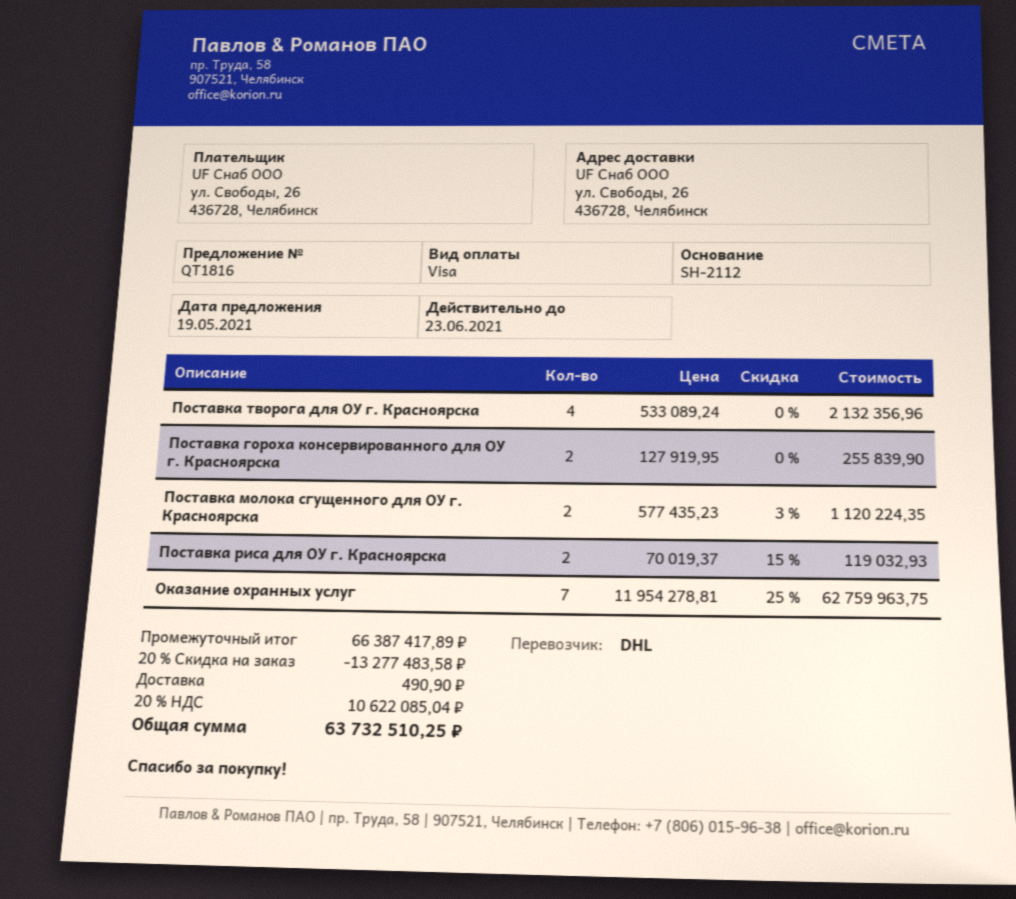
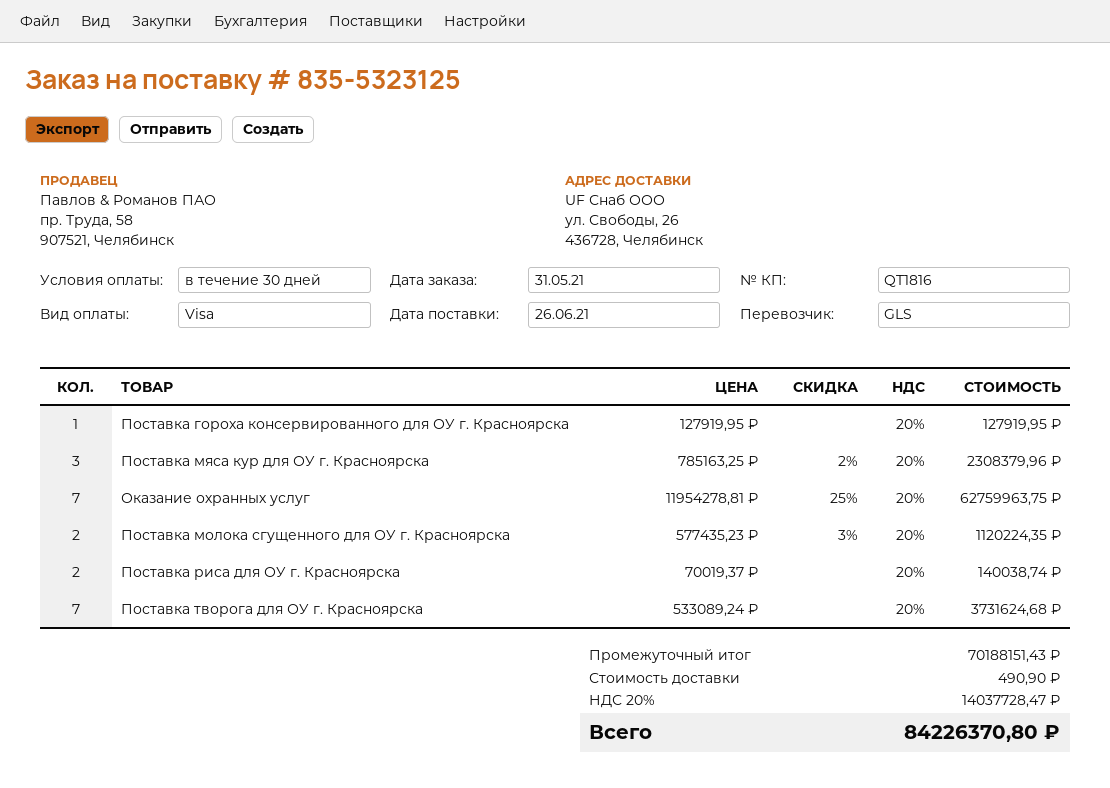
shipping method: DHL -> GLS
Поставка творога для ОУ г. Красноярска: 4 x 533089.24 = 2132356.96 -> 7 x 533089.24 = 3731624.68
Поставка гороха консервированного для ОУ г. Красноярска: 2 x 127919.95 = 255839.90 -> 1 x 127919.95 = 127919.95
Поставка риса для ОУ г. Красноярска: 2 x 70019.37 - 15% = 119032.93 -> 2 x 70019.37 = 140038.74
Поставка мяса кур для ОУ г. Красноярска: none -> 3 x 785163.25 - 2% = 2308379.96
subtotal: 66387417.89 -> 70188151.43
discount: 20% = 13277483.58 -> none
tax: 20% = 10622085.04 -> 20% = 14037728.47
total: 63732510.25 -> 84226370.80

